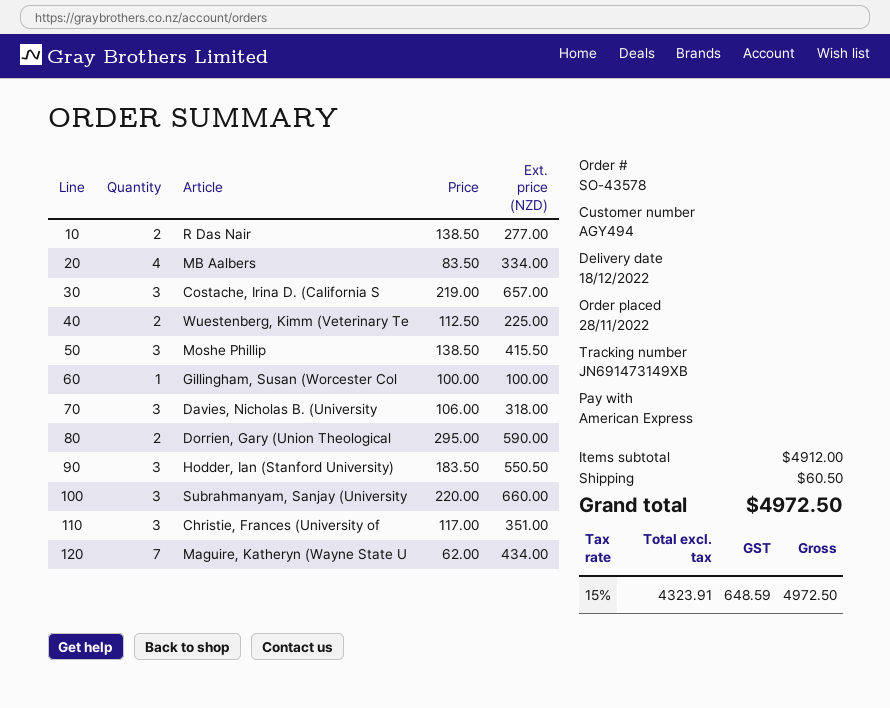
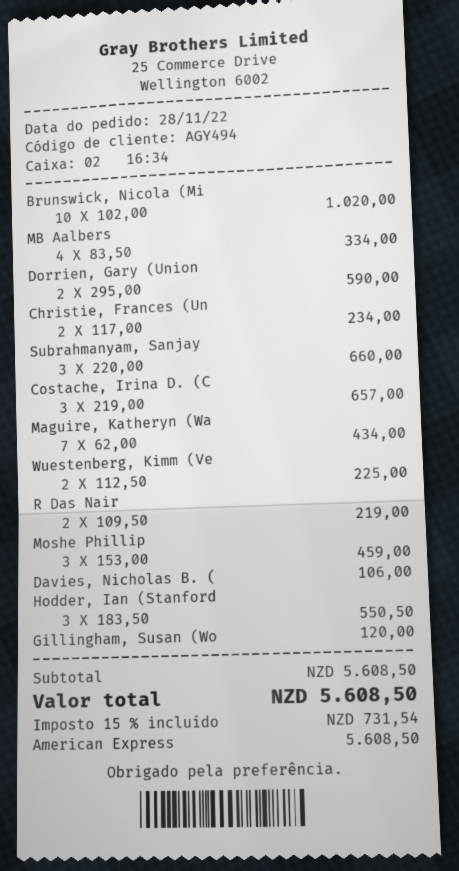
R Das Nair: 2 x 138.50 = 277.00 -> 2 x 109.50 = 219.00
Moshe Phillip: 3 x 138.50 = 415.50 -> 3 x 153.00 = 459.00
Gillingham, Susan (Worcester Col: 1 x 100.00 = 100.00 -> 1 x 120.00 = 120.00
Davies, Nicholas B. (University: 3 x 106.00 = 318.00 -> 1 x 106.00 = 106.00
Christie, Frances (University of: 3 x 117.00 = 351.00 -> 2 x 117.00 = 234.00
Brunswick, Nicola (Mi: none -> 10 x 102.00 = 1020.00
subtotal: 4912.00 -> 5608.50
shipping: 60.50 -> none
tax: 15% = 648.59 -> 15% = 731.54
total: 4972.50 -> 5608.50

